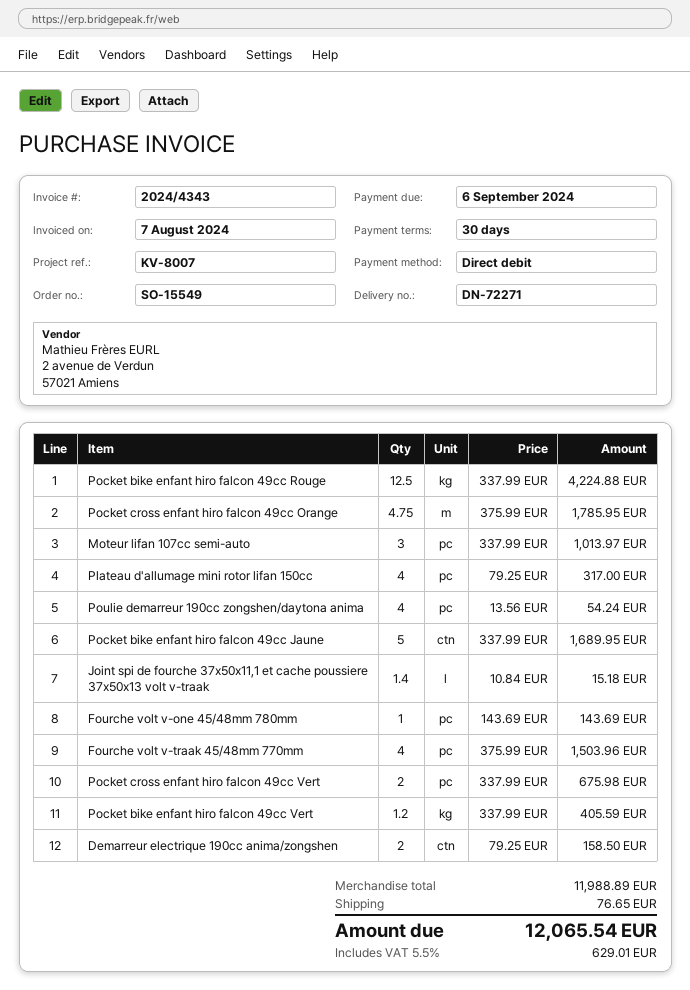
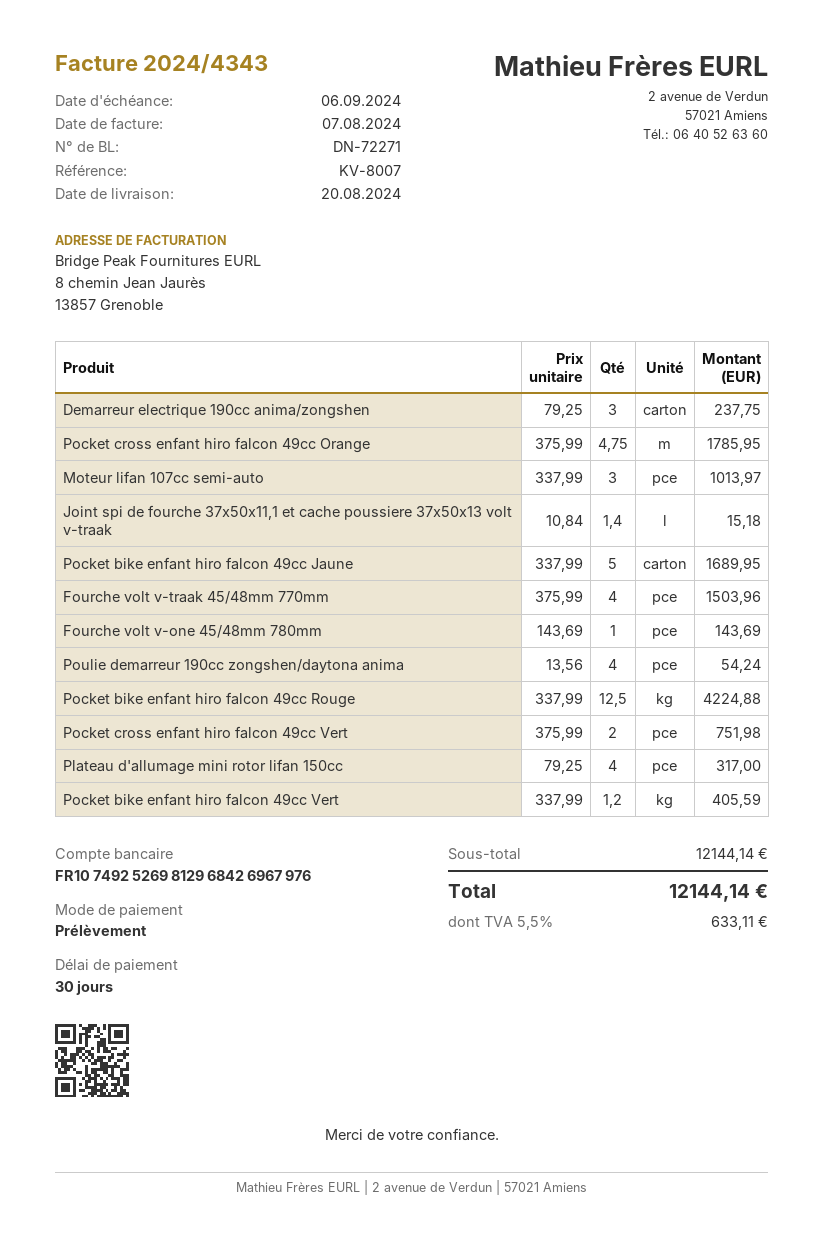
Pocket cross enfant hiro falcon 49cc Vert: 2 x 337.99 = 675.98 -> 2 x 375.99 = 751.98
Demarreur electrique 190cc anima/zongshen: 2 x 79.25 = 158.50 -> 3 x 79.25 = 237.75
subtotal: 11988.89 -> 12144.14
shipping: 76.65 -> none
tax: 5.5% = 629.01 -> 5.5% = 633.11
total: 12065.54 -> 12144.14

